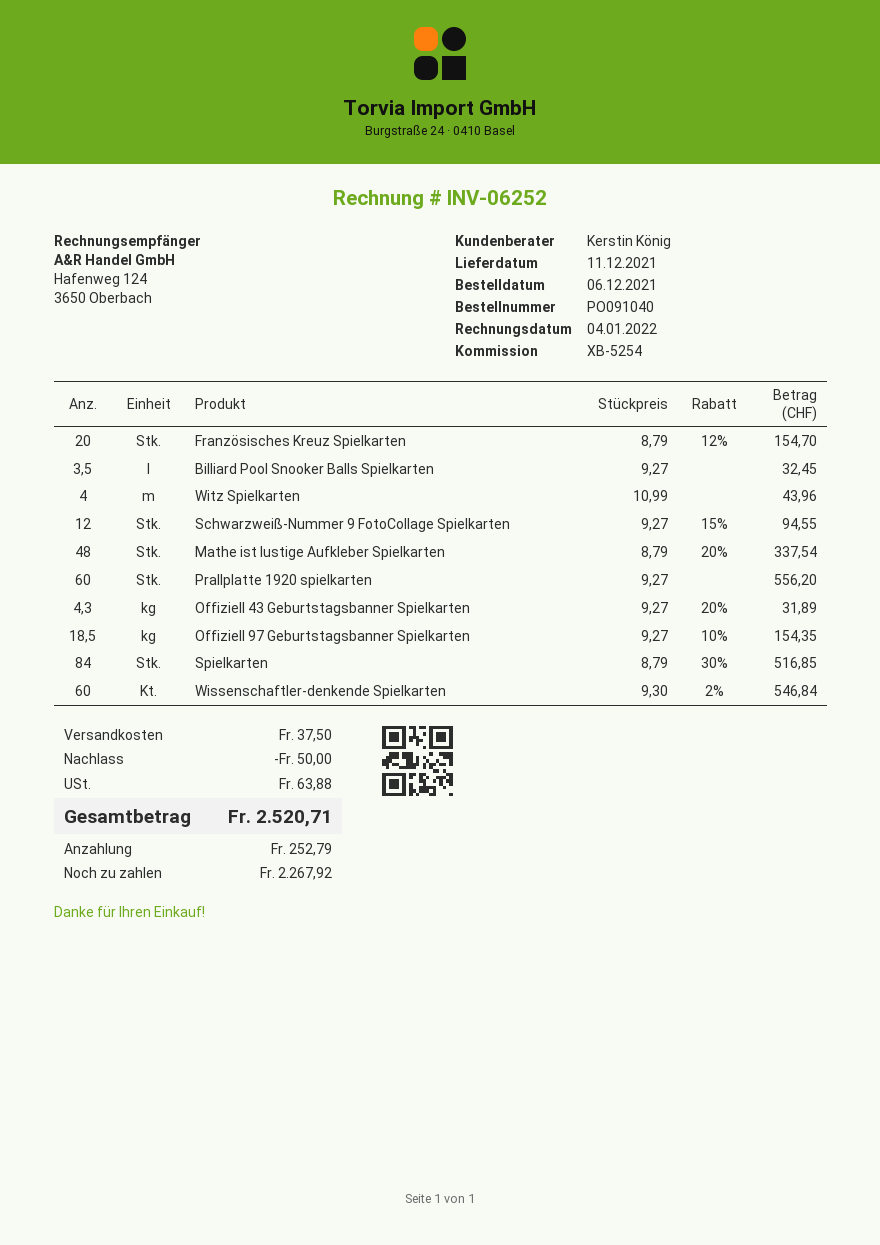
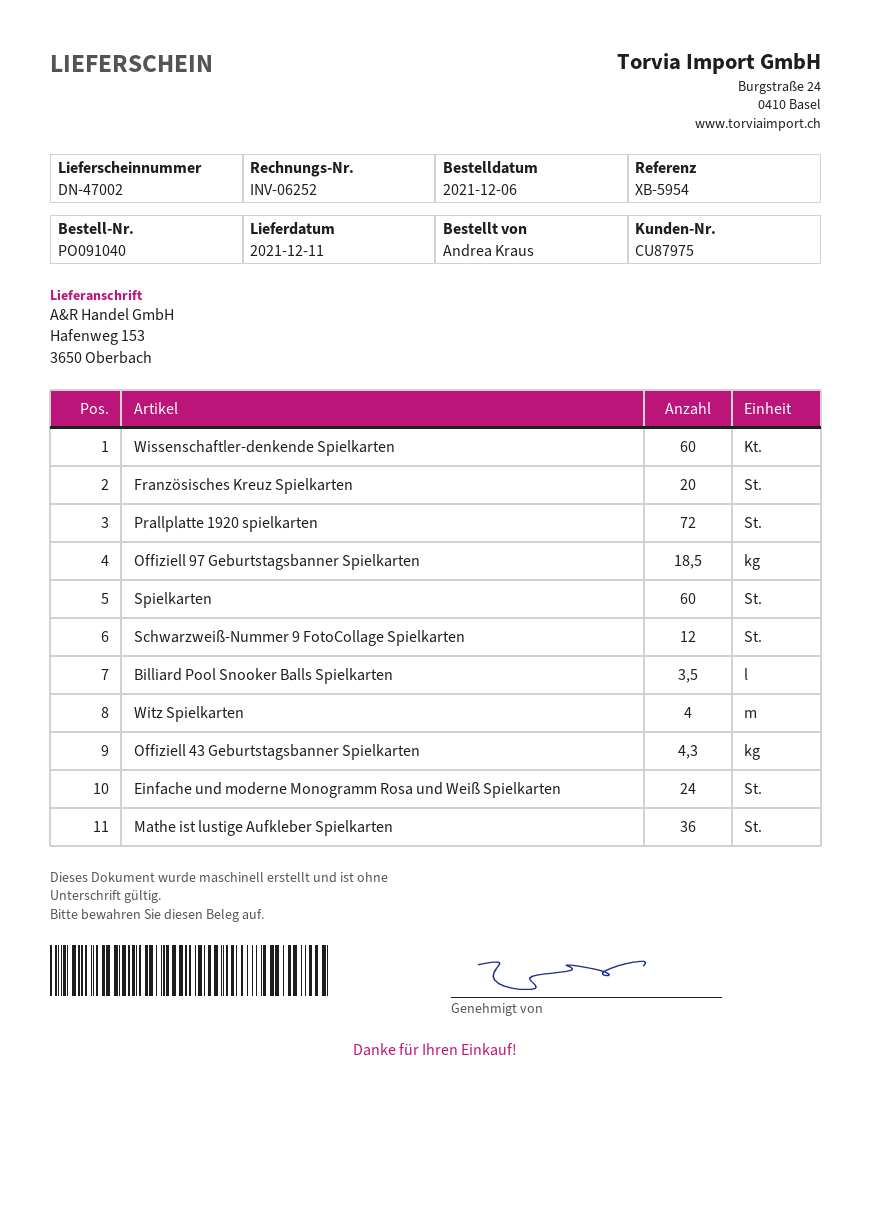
reference: XB-5254 -> XB-5954
Mathe ist lustige Aufkleber Spielkarten: 48 -> 36
Prallplatte 1920 spielkarten: 60 -> 72
Spielkarten: 84 -> 60
Einfache und moderne Monogramm Rosa und Weiß Spielkarten: none -> 24

